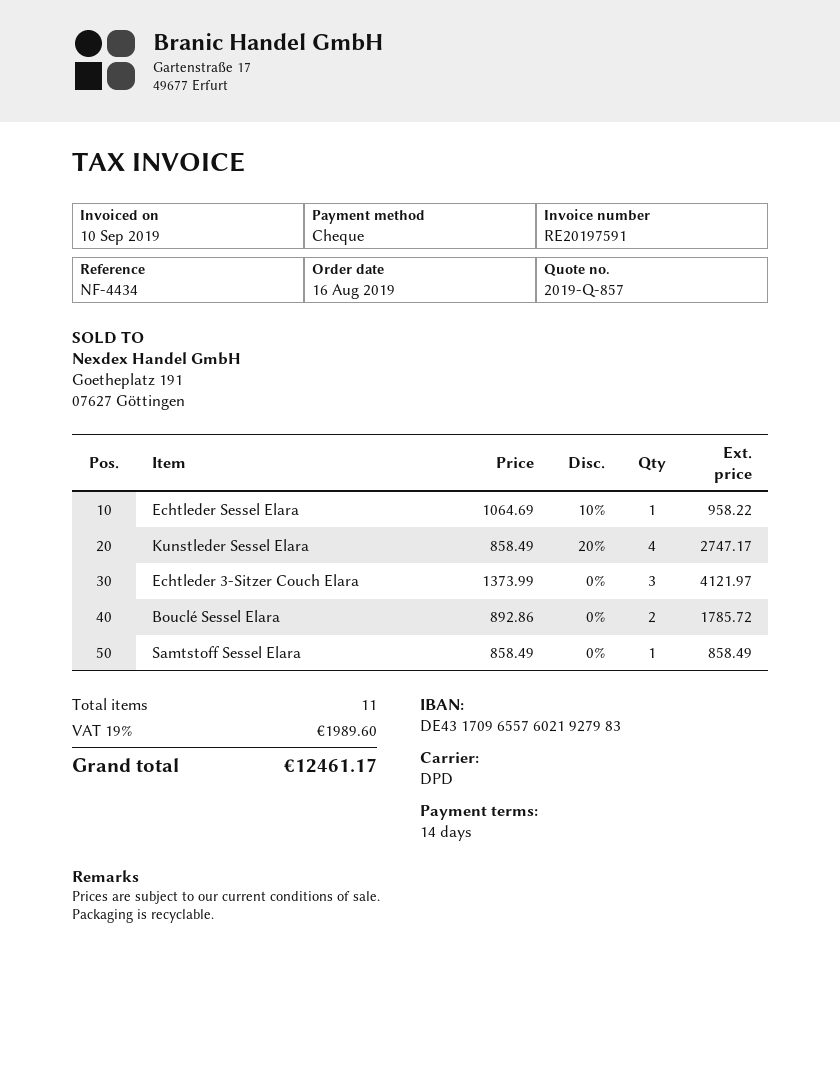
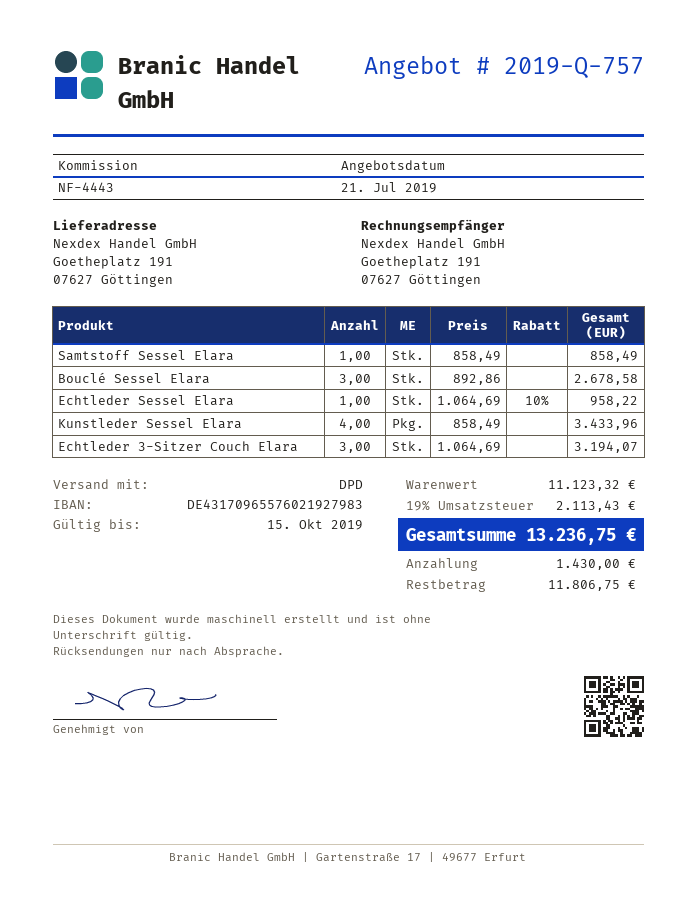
quote number: 2019-Q-857 -> 2019-Q-757
reference: NF-4434 -> NF-4443
Kunstleder Sessel Elara: 4 x 858.49 - 20% = 2747.17 -> 4 x 858.49 = 3433.96
Echtleder 3-Sitzer Couch Elara: 3 x 1373.99 = 4121.97 -> 3 x 1064.69 = 3194.07
Bouclé Sessel Elara: 2 x 892.86 = 1785.72 -> 3 x 892.86 = 2678.58
tax: 19% = 1989.60 -> 19% = 2113.43
total: 12461.17 -> 13236.75

